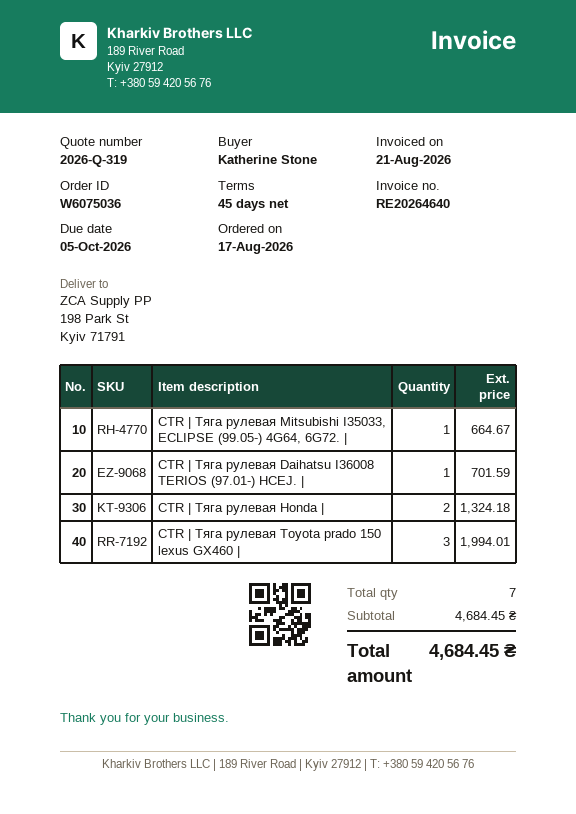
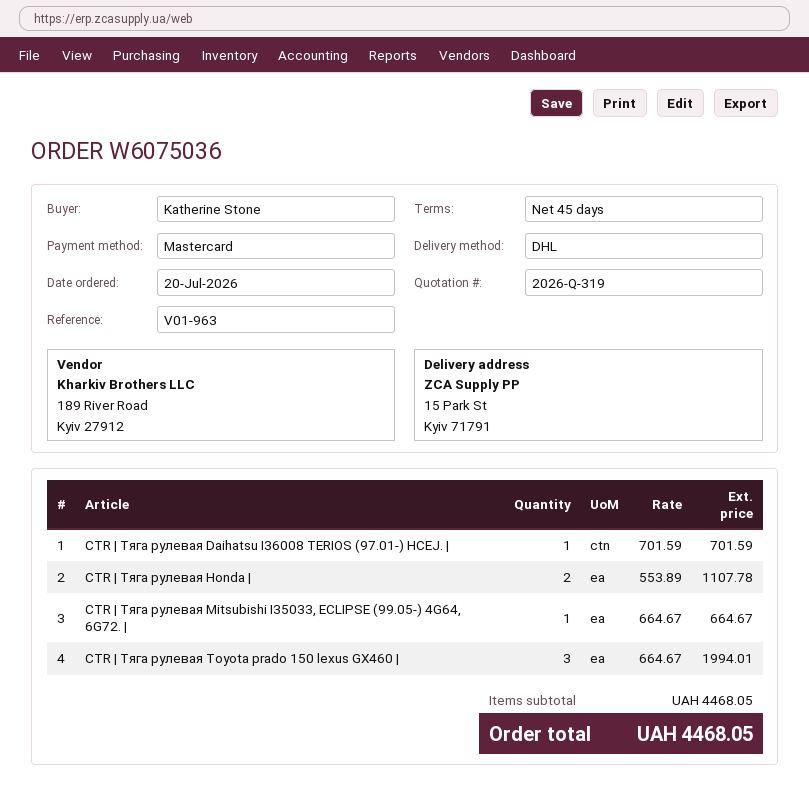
order date: 2026-08-17 -> 2026-07-20
ship to: 198 Park St, Kyiv 71791 -> 15 Park St, Kyiv 71791
CTR | Тяга рулевая Honda |: 2 for 1324.18 -> 2 for 1107.78
subtotal: 4684.45 -> 4468.05
total: 4684.45 -> 4468.05

